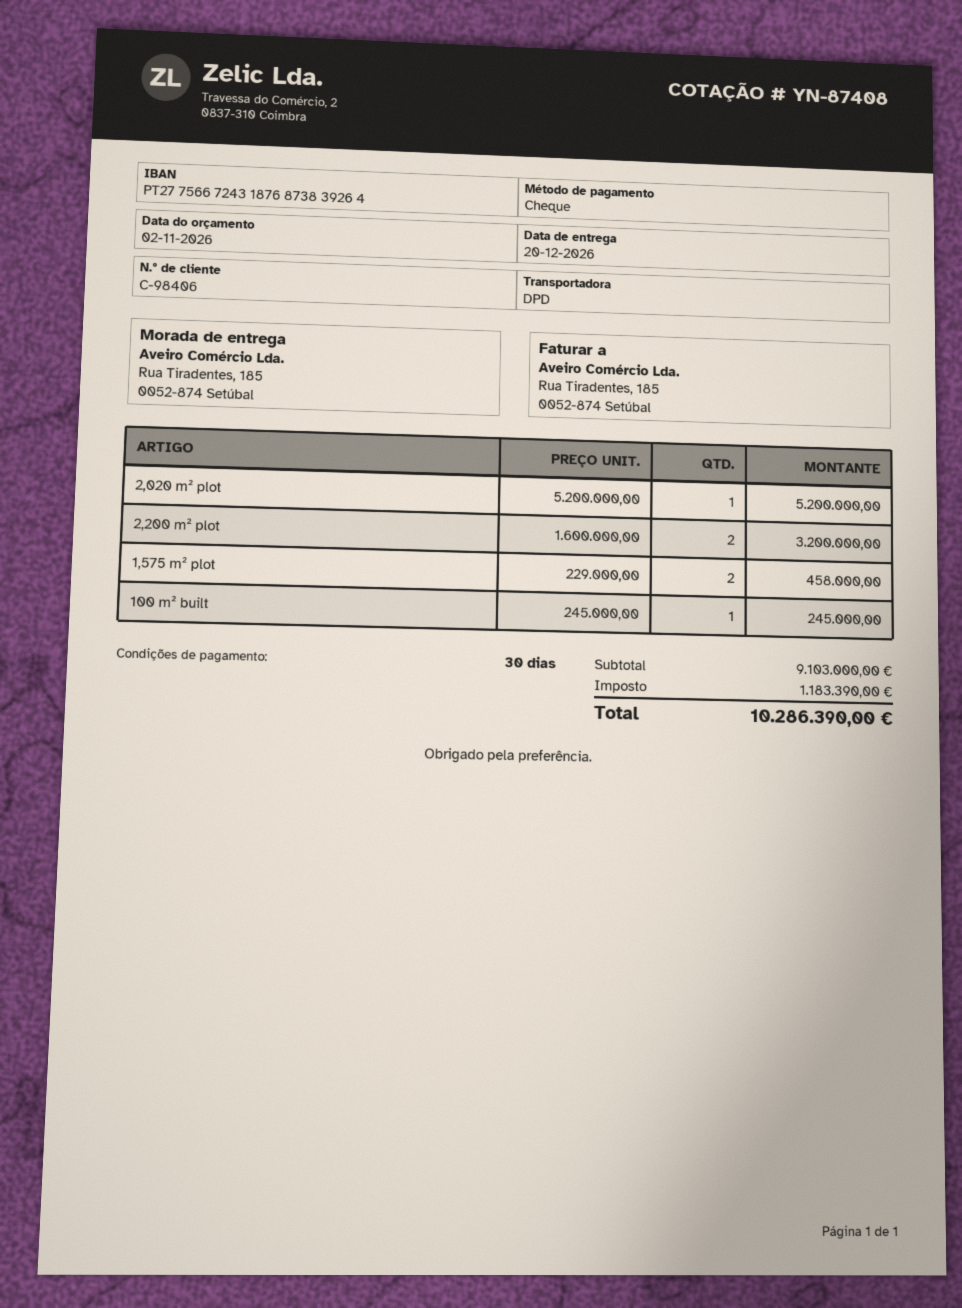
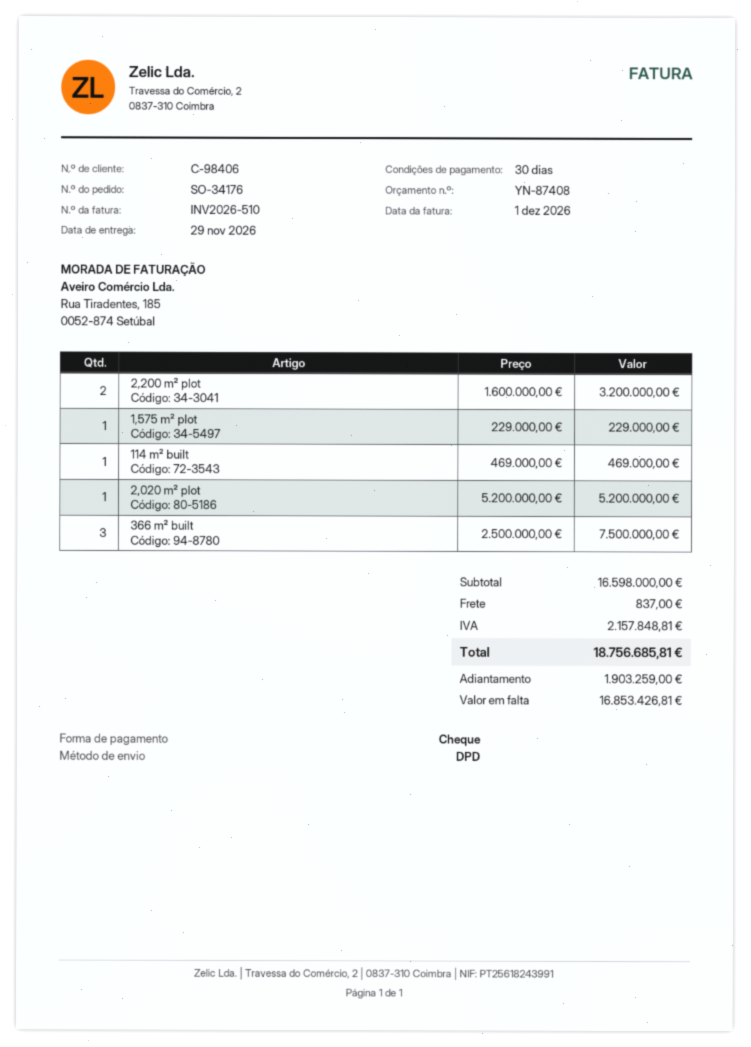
delivery date: 2026-12-20 -> 2026-11-29
1,575 m² plot: 2 x 229000.00 = 458000.00 -> 1 x 229000.00 = 229000.00
100 m² built: 1 x 245000.00 = 245000.00 -> none
114 m² built: none -> 1 x 469000.00 = 469000.00
366 m² built: none -> 3 x 2500000.00 = 7500000.00
subtotal: 9103000.00 -> 16598000.00
shipping: none -> 837.00
tax: 1183390.00 -> 2157848.81
total: 10286390.00 -> 18756685.81

